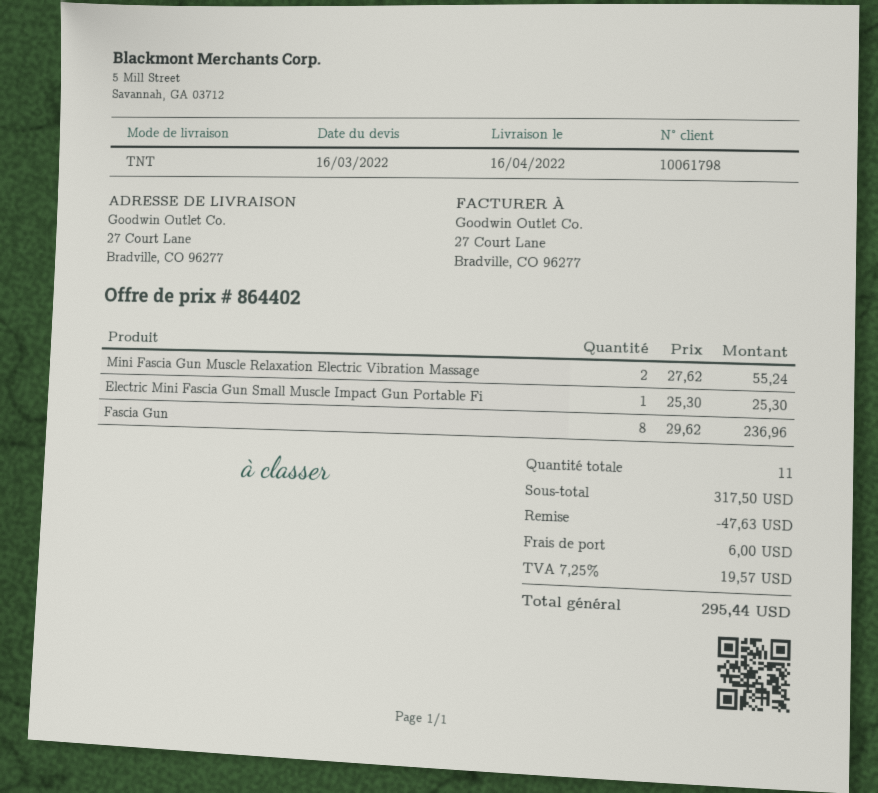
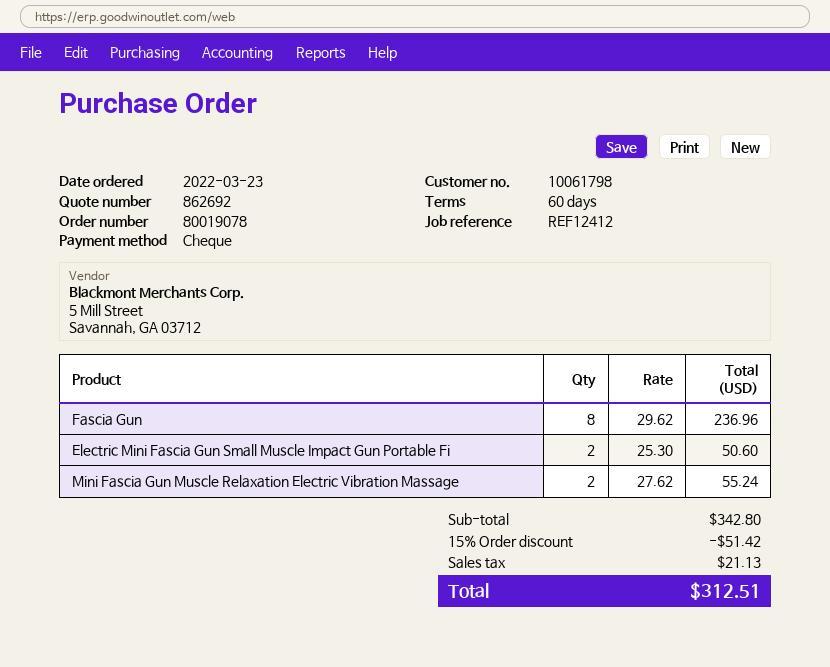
quote number: 864402 -> 862692
Electric Mini Fascia Gun Small Muscle Impact Gun Portable Fi: 1 x 25.30 = 25.30 -> 2 x 25.30 = 50.60
subtotal: 317.50 -> 342.80
discount: 47.63 -> 51.42
shipping: 6.00 -> none
tax: 19.57 -> 21.13
total: 295.44 -> 312.51

